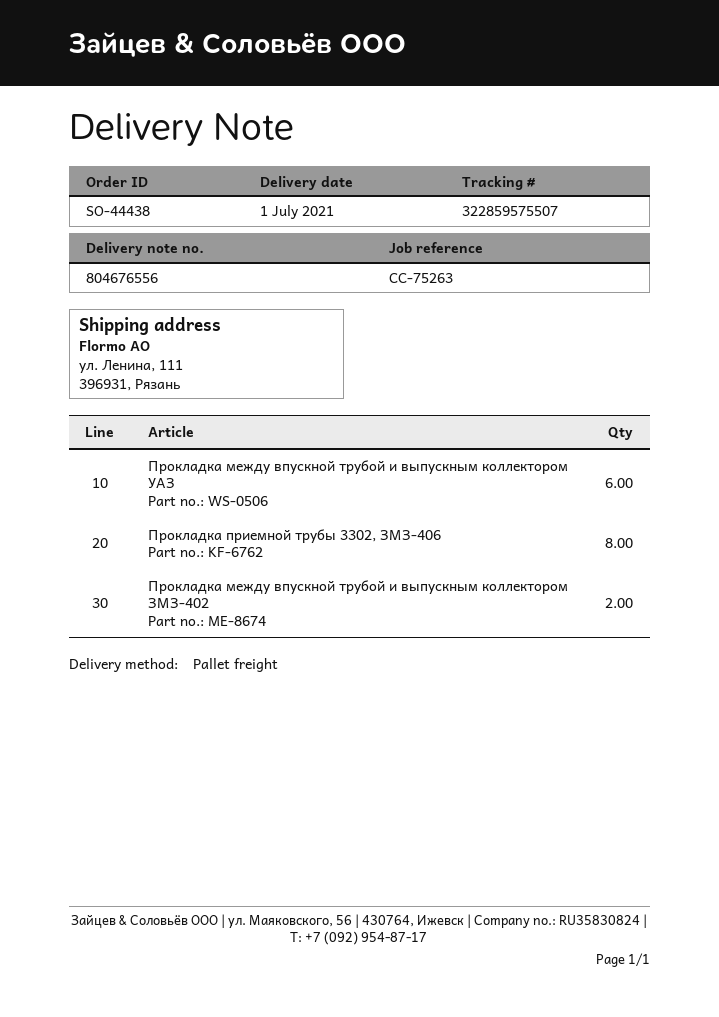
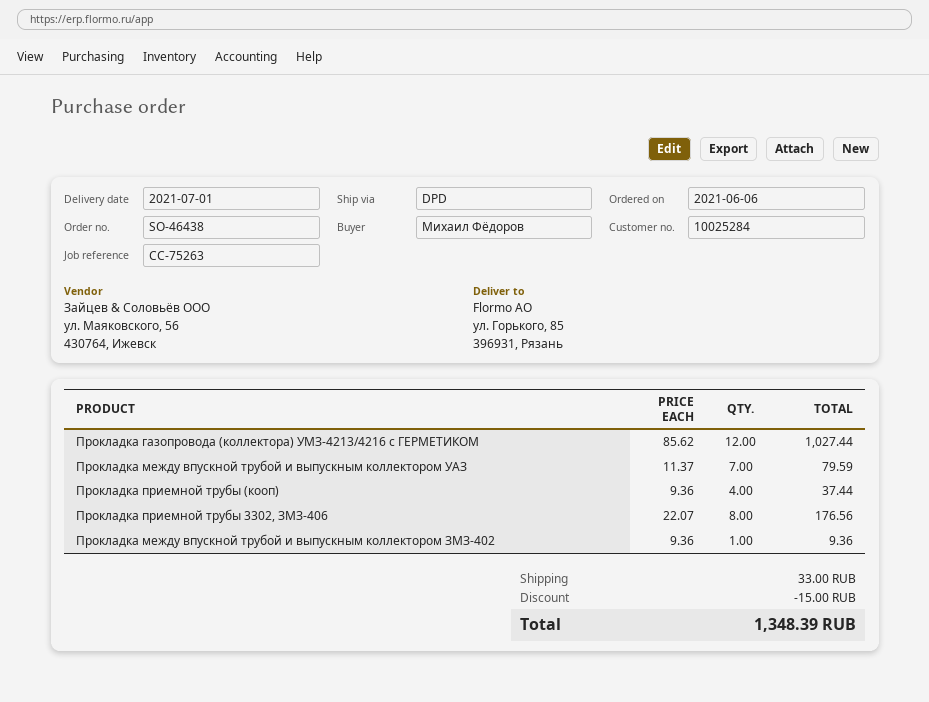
order number: SO-44438 -> SO-46438
shipping method: pallet freight -> DPD
ship to: ул. Ленина, 111, 396931, Рязань -> ул. Горького, 85, 396931, Рязань
Прокладка между впускной трубой и выпускным коллектором УАЗ: 6 -> 7
Прокладка между впускной трубой и выпускным коллектором ЗМЗ-402: 2 -> 1
Прокладка газопровода (коллектора) УМЗ-4213/4216 с ГЕРМЕТИКОМ: none -> 12
Прокладка приемной трубы (кооп): none -> 4

